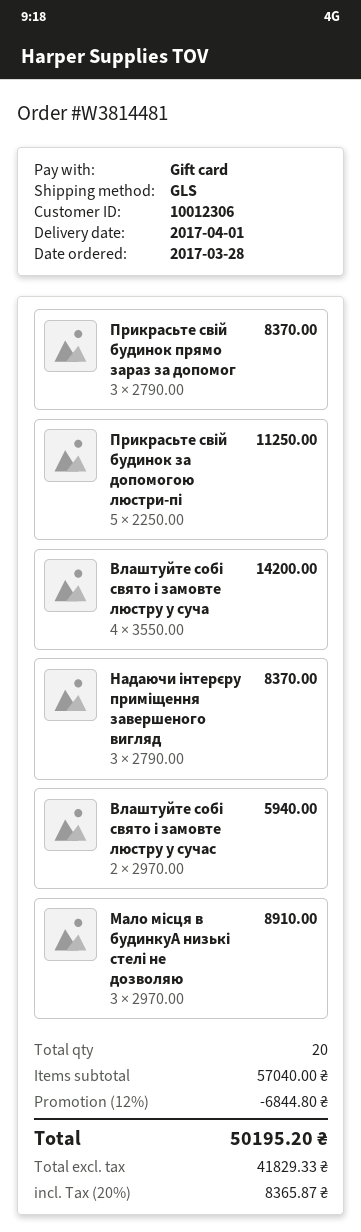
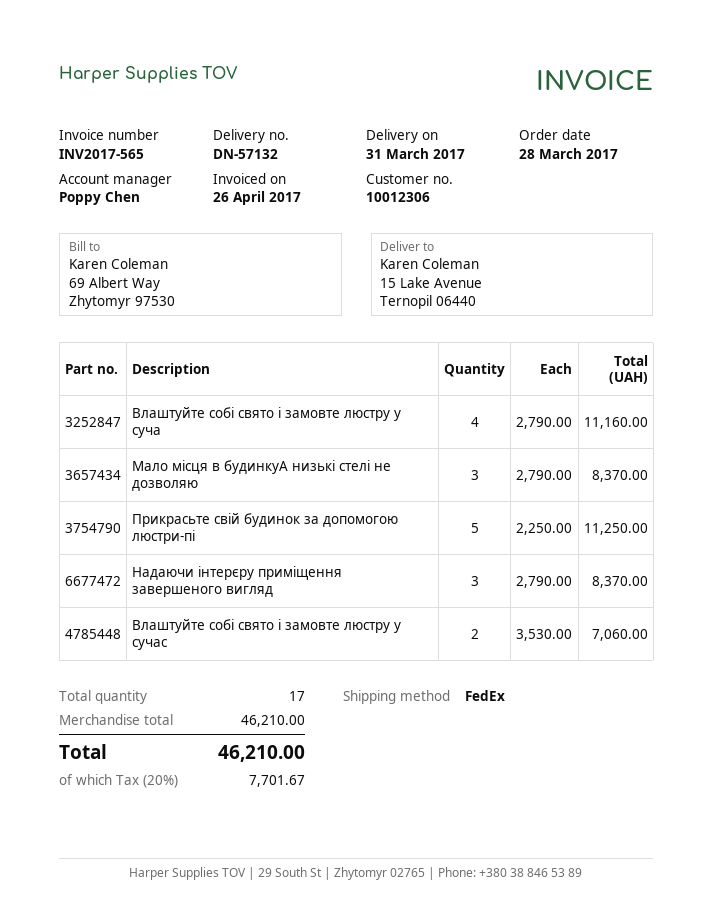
delivery date: 2017-04-01 -> 2017-03-31
shipping method: GLS -> FedEx
Прикрасьте свій будинок прямо зараз за допомог: 3 x 2790.00 = 8370.00 -> none
Влаштуйте собі свято і замовте люстру у суча: 4 x 3550.00 = 14200.00 -> 4 x 2790.00 = 11160.00
Влаштуйте собі свято і замовте люстру у сучас: 2 x 2970.00 = 5940.00 -> 2 x 3530.00 = 7060.00
Мало місця в будинкуА низькі стелі не дозволяю: 3 x 2970.00 = 8910.00 -> 3 x 2790.00 = 8370.00
total quantity: 20 -> 17
subtotal: 57040.00 -> 46210.00
discount: 12% = 6844.80 -> none
tax: 20% = 8365.87 -> 20% = 7701.67
total: 50195.20 -> 46210.00

